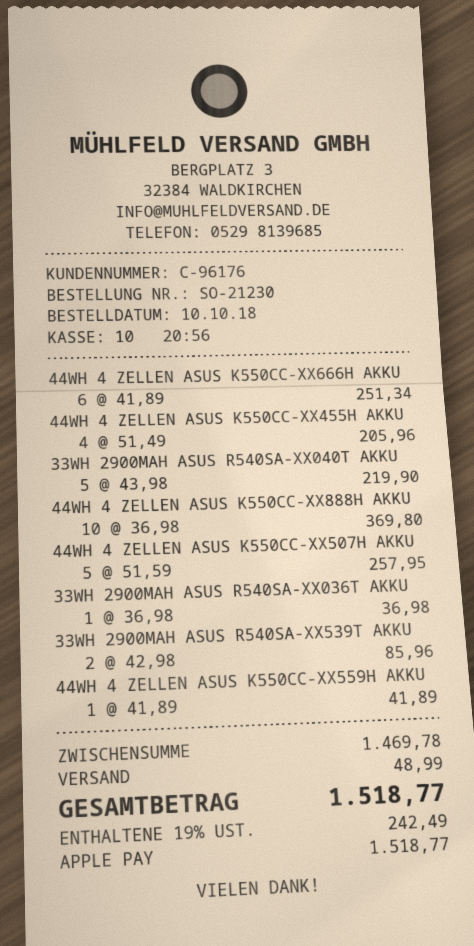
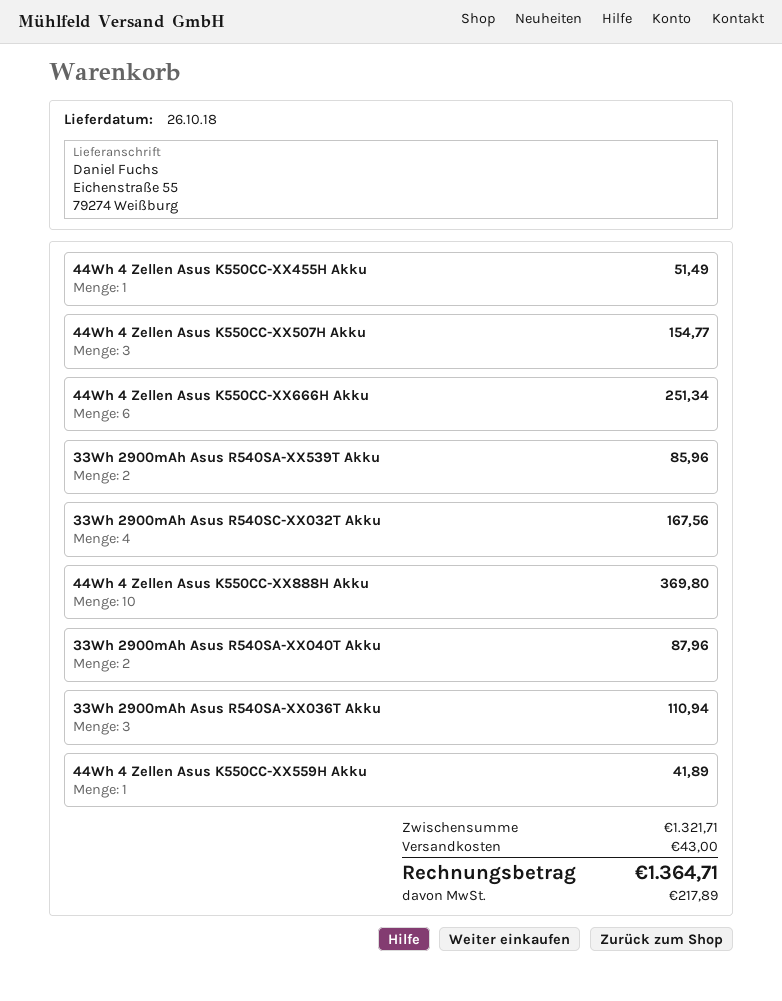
44WH 4 ZELLEN ASUS K550CC-XX455H AKKU: 4 for 205.96 -> 1 for 51.49
33WH 2900MAH ASUS R540SA-XX040T AKKU: 5 for 219.90 -> 2 for 87.96
44WH 4 ZELLEN ASUS K550CC-XX507H AKKU: 5 for 257.95 -> 3 for 154.77
33WH 2900MAH ASUS R540SA-XX036T AKKU: 1 for 36.98 -> 3 for 110.94
33Wh 2900mAh Asus R540SC-XX032T Akku: none -> 4 for 167.56
subtotal: 1469.78 -> 1321.71
shipping: 48.99 -> 43.00
tax: 242.49 -> 217.89
total: 1518.77 -> 1364.71

